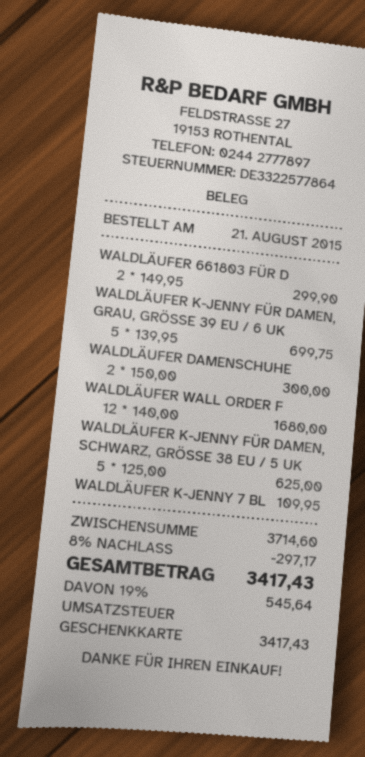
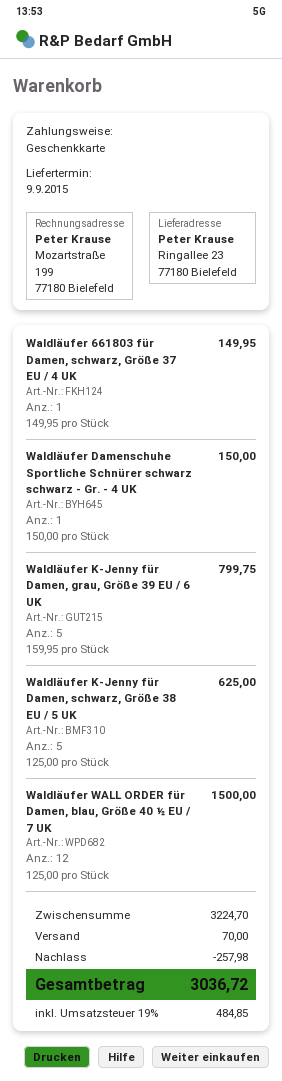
WALDLÄUFER 661803 FÜR D: 2 x 149.95 = 299.90 -> 1 x 149.95 = 149.95
WALDLÄUFER K-JENNY FÜR DAMEN, GRAU, GRÖSSE 39 EU / 6 UK: 5 x 139.95 = 699.75 -> 5 x 159.95 = 799.75
WALDLÄUFER DAMENSCHUHE: 2 x 150.00 = 300.00 -> 1 x 150.00 = 150.00
WALDLÄUFER WALL ORDER F: 12 x 140.00 = 1680.00 -> 12 x 125.00 = 1500.00
WALDLÄUFER K-JENNY 7 BL: 1 x 109.95 = 109.95 -> none
subtotal: 3714.60 -> 3224.70
discount: 297.17 -> 257.98
shipping: none -> 70.00
tax: 19% = 545.64 -> 19% = 484.85
total: 3417.43 -> 3036.72

